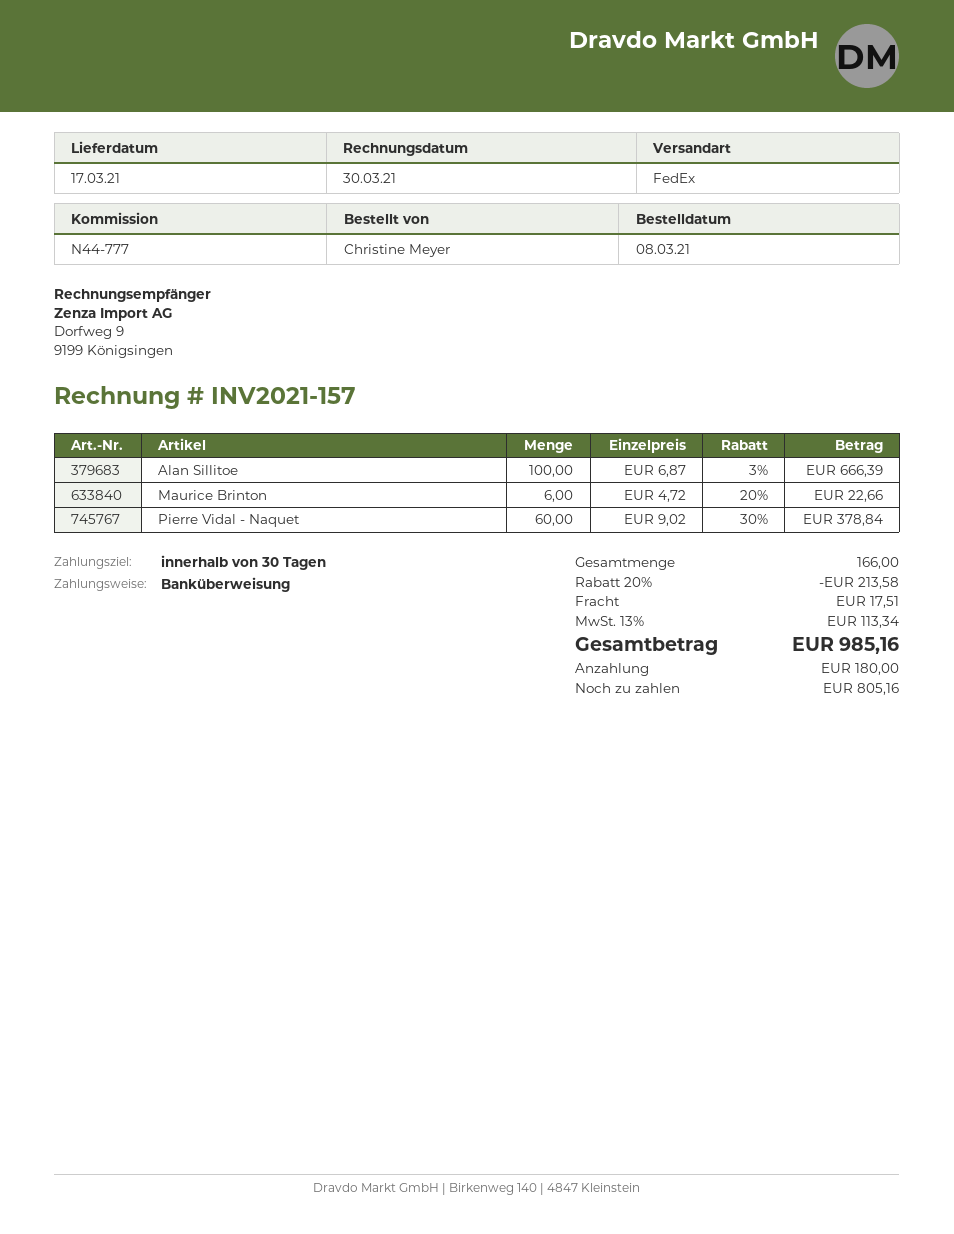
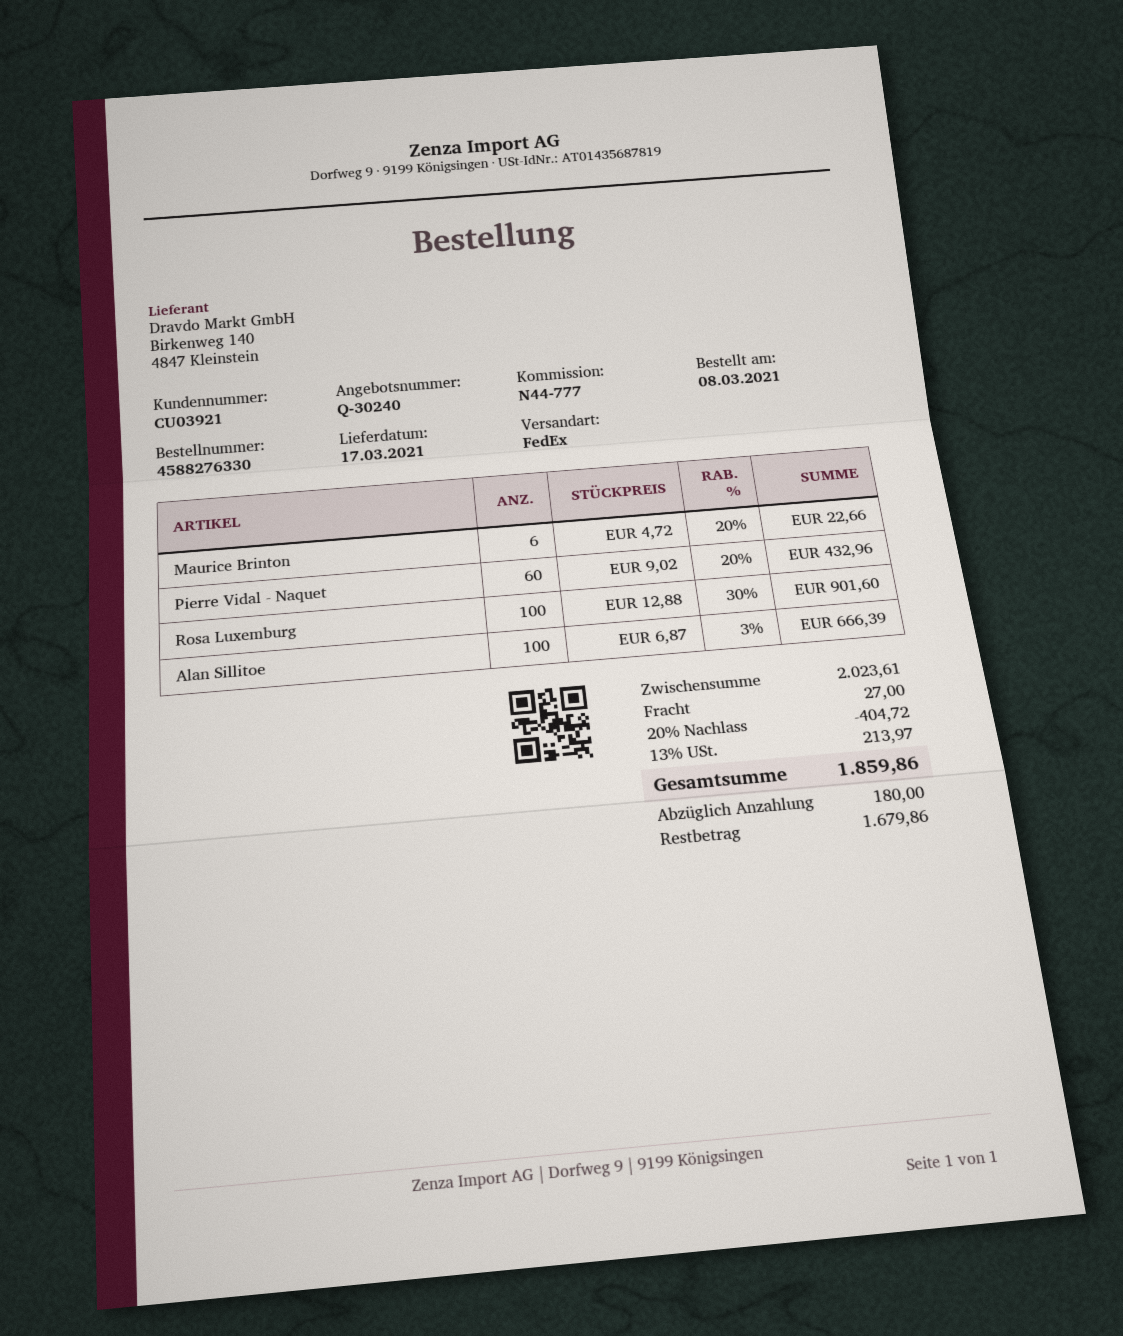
Pierre Vidal - Naquet: 60 x 9.02 - 30% = 378.84 -> 60 x 9.02 - 20% = 432.96
Rosa Luxemburg: none -> 100 x 12.88 - 30% = 901.60
discount: 20% = 213.58 -> 20% = 404.72
shipping: 17.51 -> 27.00
tax: 13% = 113.34 -> 13% = 213.97
total: 985.16 -> 1859.86
balance: 805.16 -> 1679.86

